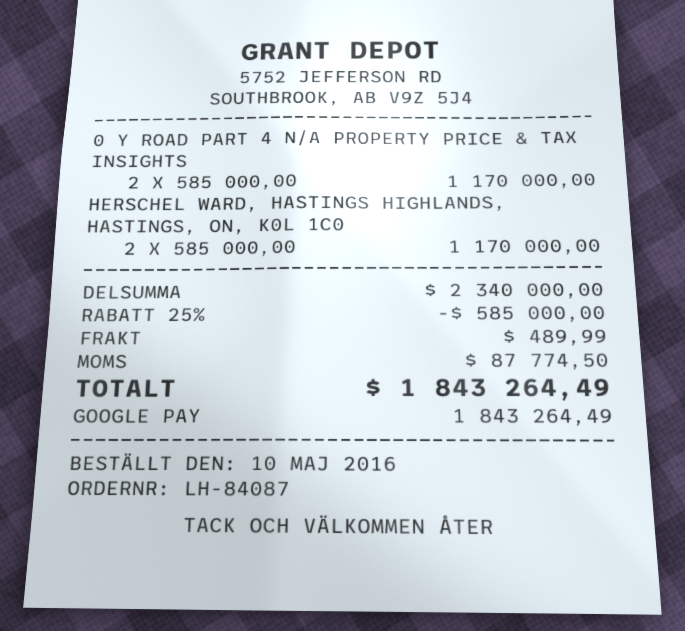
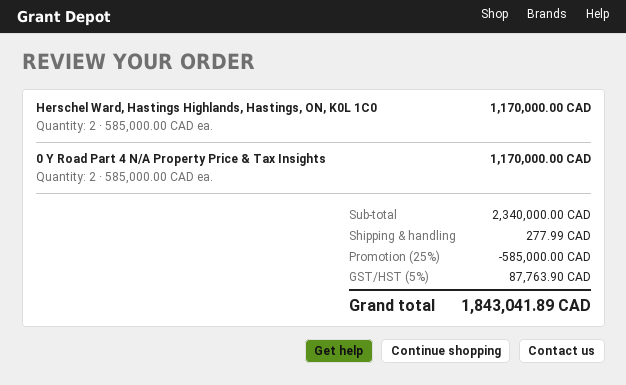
shipping: 489.99 -> 277.99
tax: 87774.50 -> 87763.90
total: 1843264.49 -> 1843041.89

